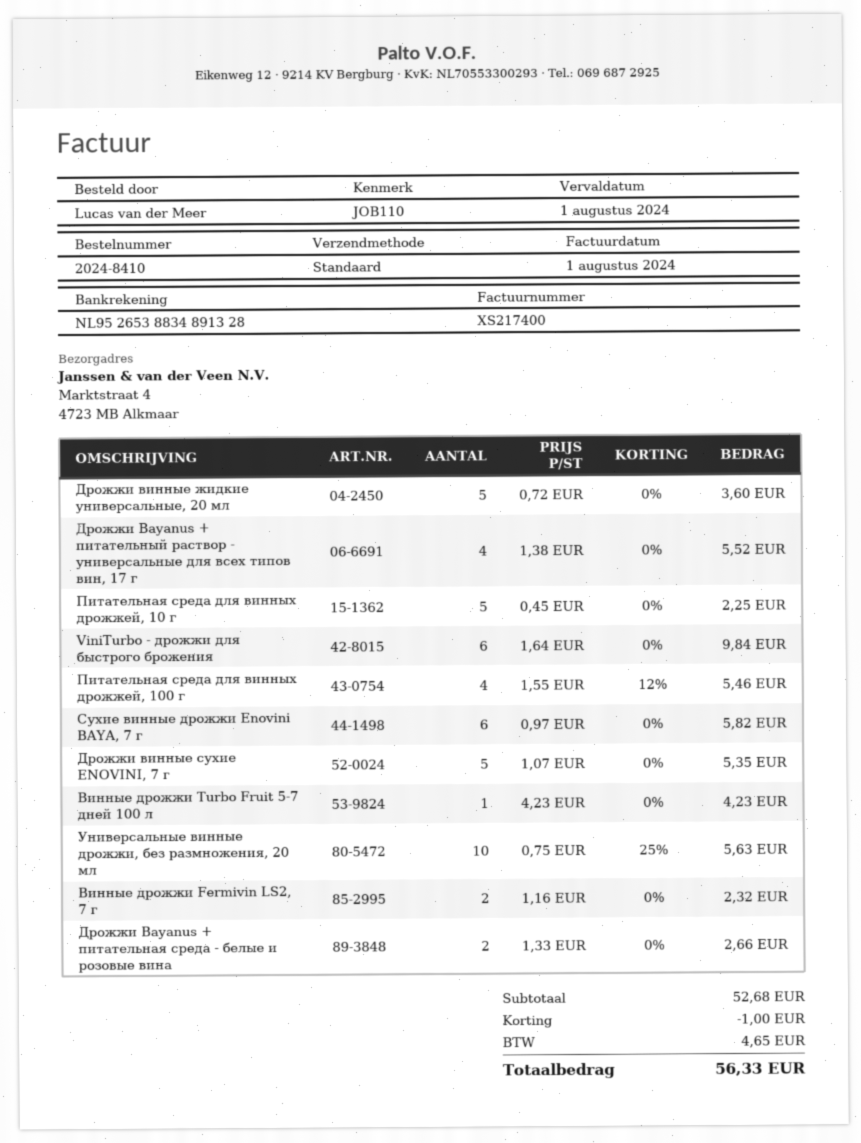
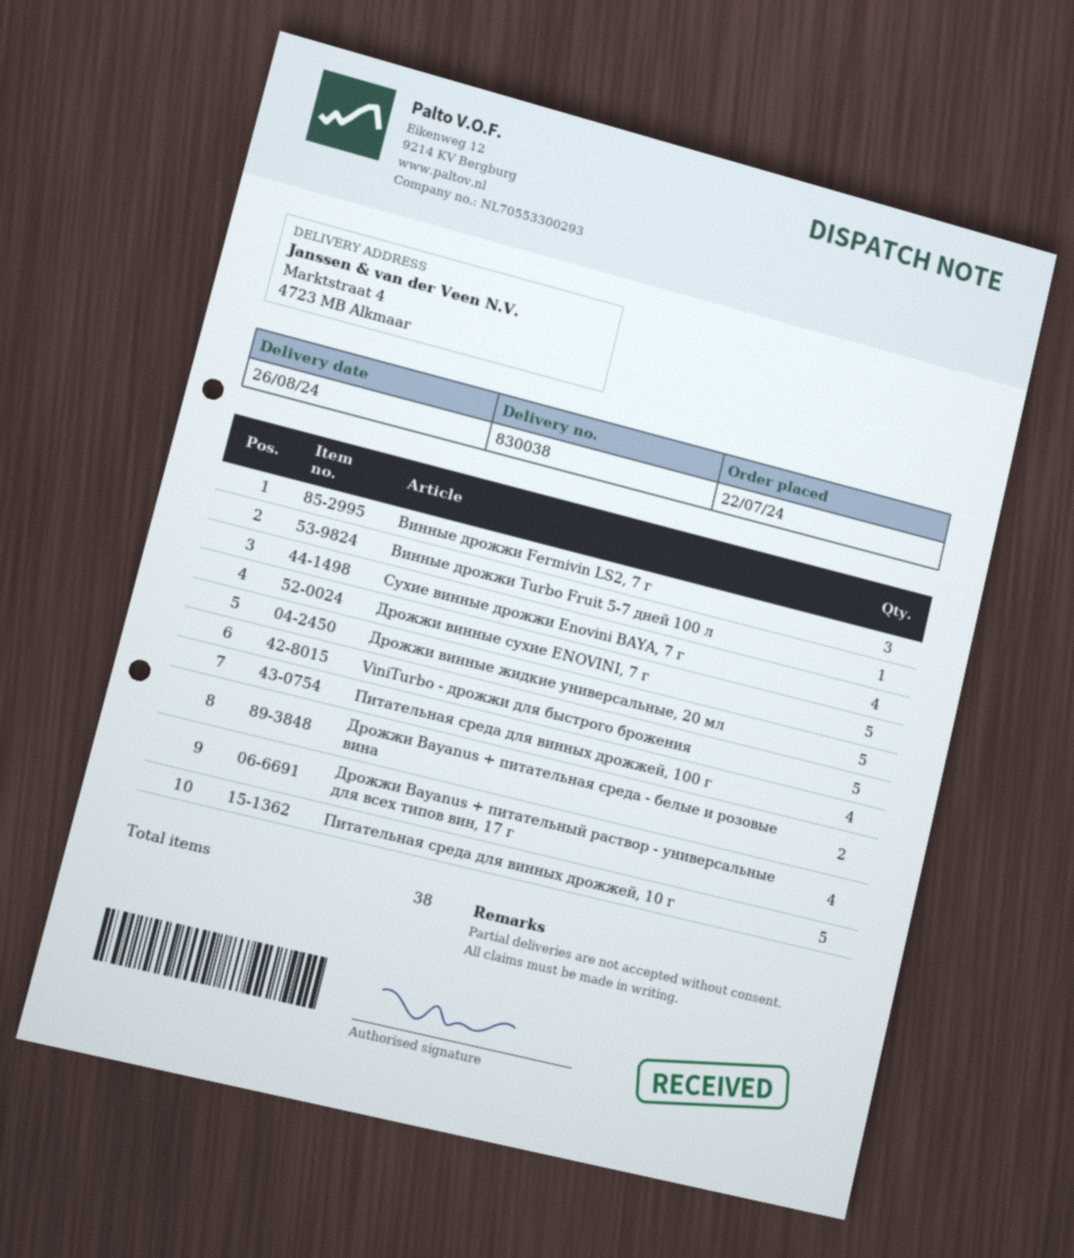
ViniTurbo - дрожжи для быстрого брожения: 6 -> 5
Сухие винные дрожжи Enovini BAYA, 7 г: 6 -> 4
Универсальные винные дрожжи, без размножения, 20 мл: 10 -> none
Винные дрожжи Fermivin LS2, 7 г: 2 -> 3

